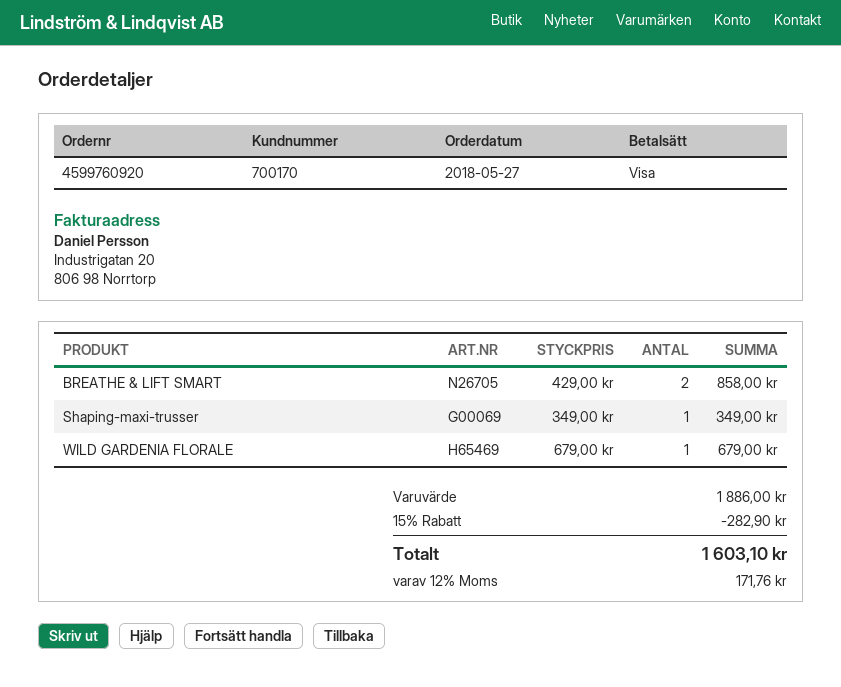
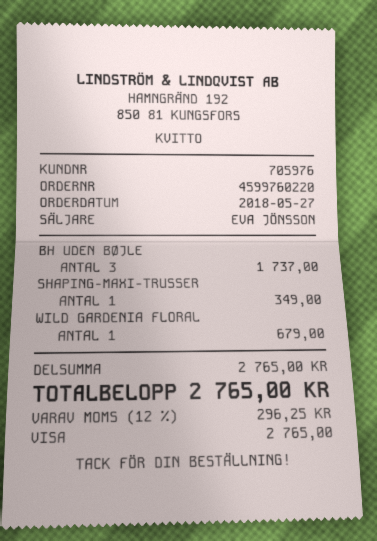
order number: 4599760920 -> 4599760220
customer number: 700170 -> 705976
BREATHE & LIFT SMART: 2 for 858.00 -> none
BH UDEN BØJLE: none -> 3 for 1737.00
subtotal: 1886.00 -> 2765.00
discount: 15% = 282.90 -> none
tax: 12% = 171.76 -> 12% = 296.25
total: 1603.10 -> 2765.00

